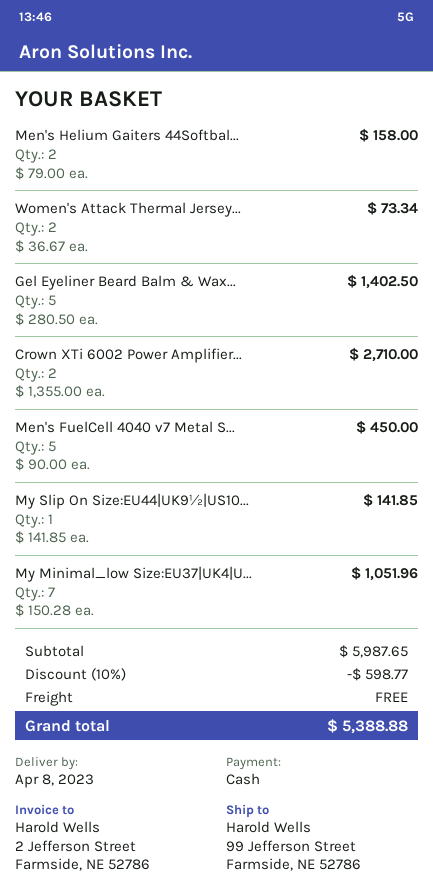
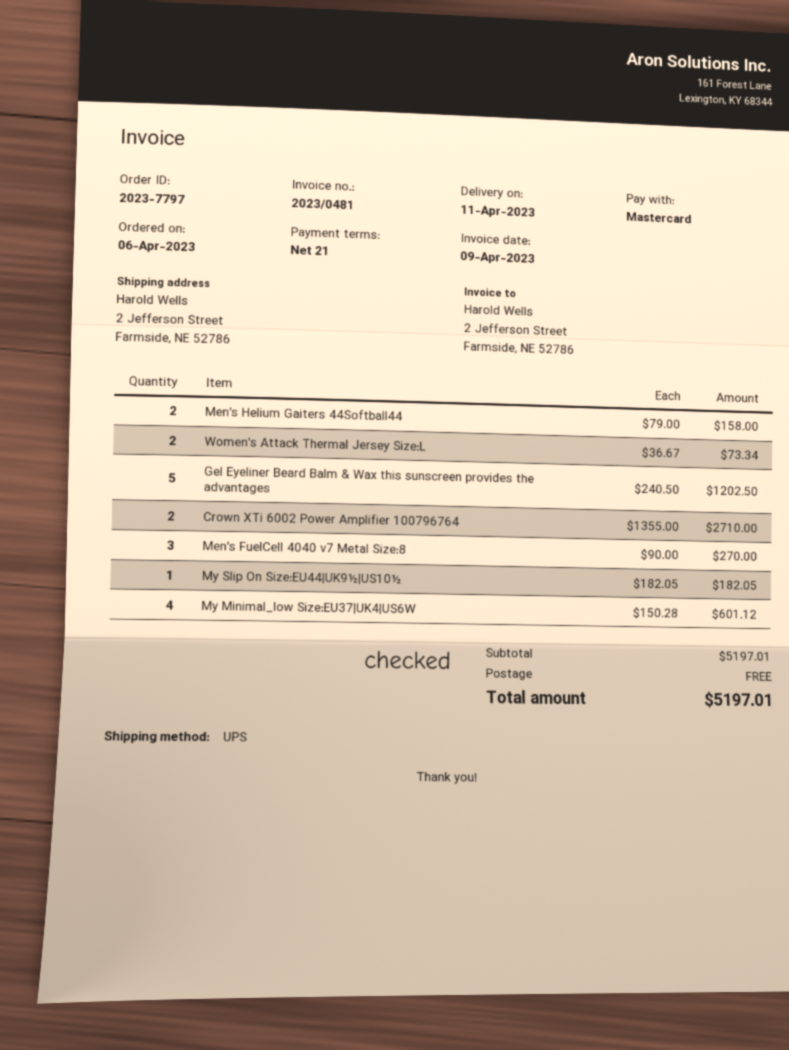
delivery date: 2023-04-08 -> 2023-04-11
payment method: cash -> Mastercard
ship to: 99 Jefferson Street, Farmside, NE 52786 -> 2 Jefferson Street, Farmside, NE 52786
Gel Eyeliner Beard Balm & Wax...: 5 x 280.50 = 1402.50 -> 5 x 240.50 = 1202.50
Men's FuelCell 4040 v7 Metal S...: 5 x 90.00 = 450.00 -> 3 x 90.00 = 270.00
My Slip On Size:EU44|UK9½|US10...: 1 x 141.85 = 141.85 -> 1 x 182.05 = 182.05
My Minimal_low Size:EU37|UK4|U...: 7 x 150.28 = 1051.96 -> 4 x 150.28 = 601.12
subtotal: 5987.65 -> 5197.01
discount: 10% = 598.77 -> none
total: 5388.88 -> 5197.01

